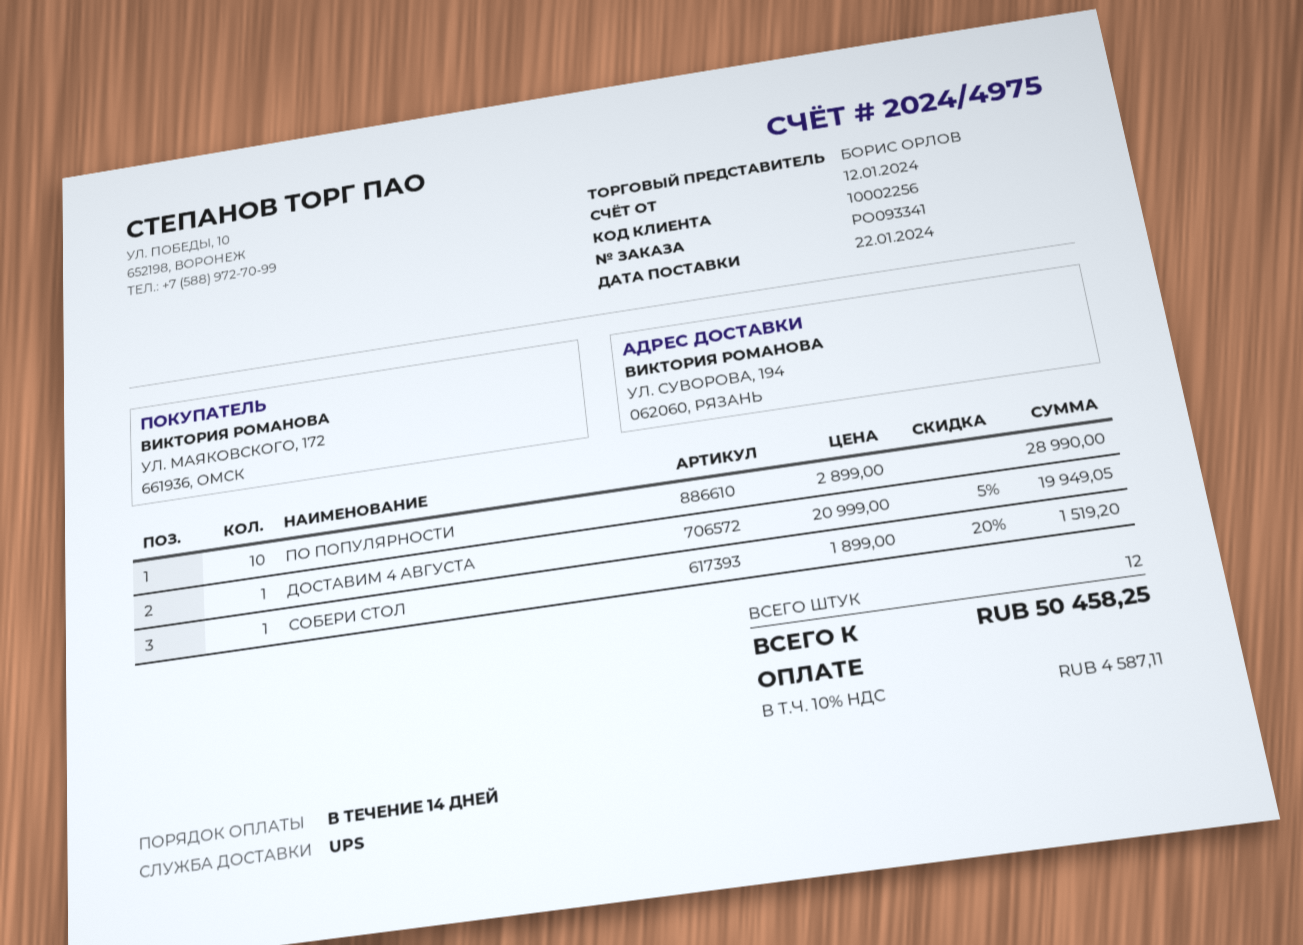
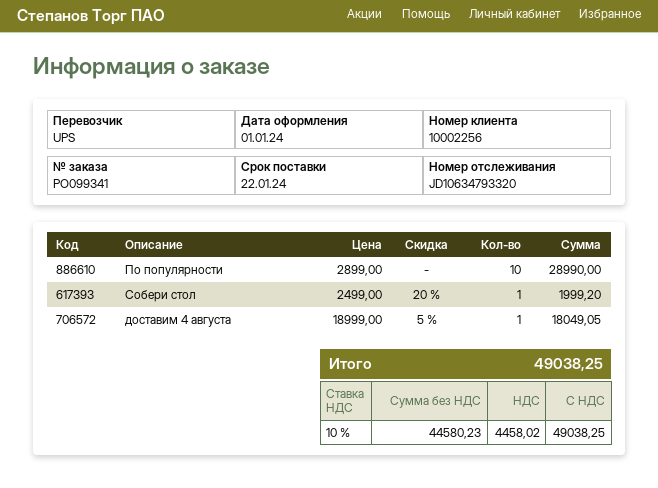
order number: PO093341 -> PO099341
ДОСТАВИМ 4 АВГУСТА: 1 x 20999.00 - 5% = 19949.05 -> 1 x 18999.00 - 5% = 18049.05
СОБЕРИ СТОЛ: 1 x 1899.00 - 20% = 1519.20 -> 1 x 2499.00 - 20% = 1999.20
tax: 10% = 4587.11 -> 10% = 4458.02
total: 50458.25 -> 49038.25

